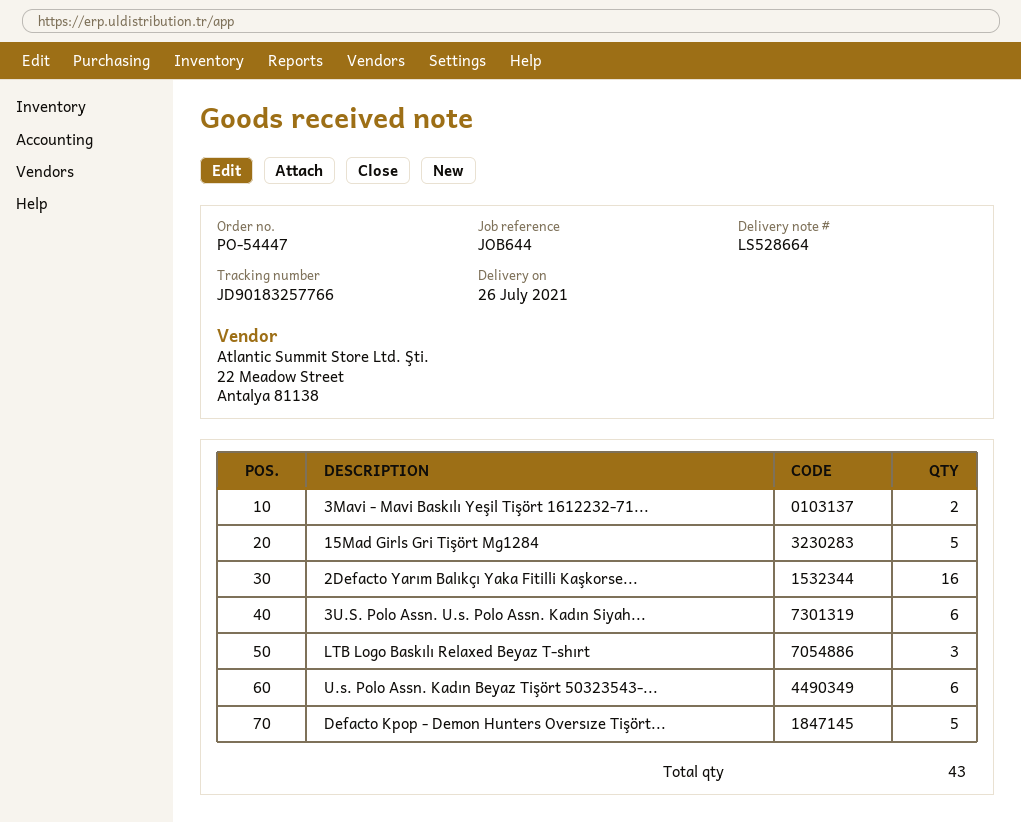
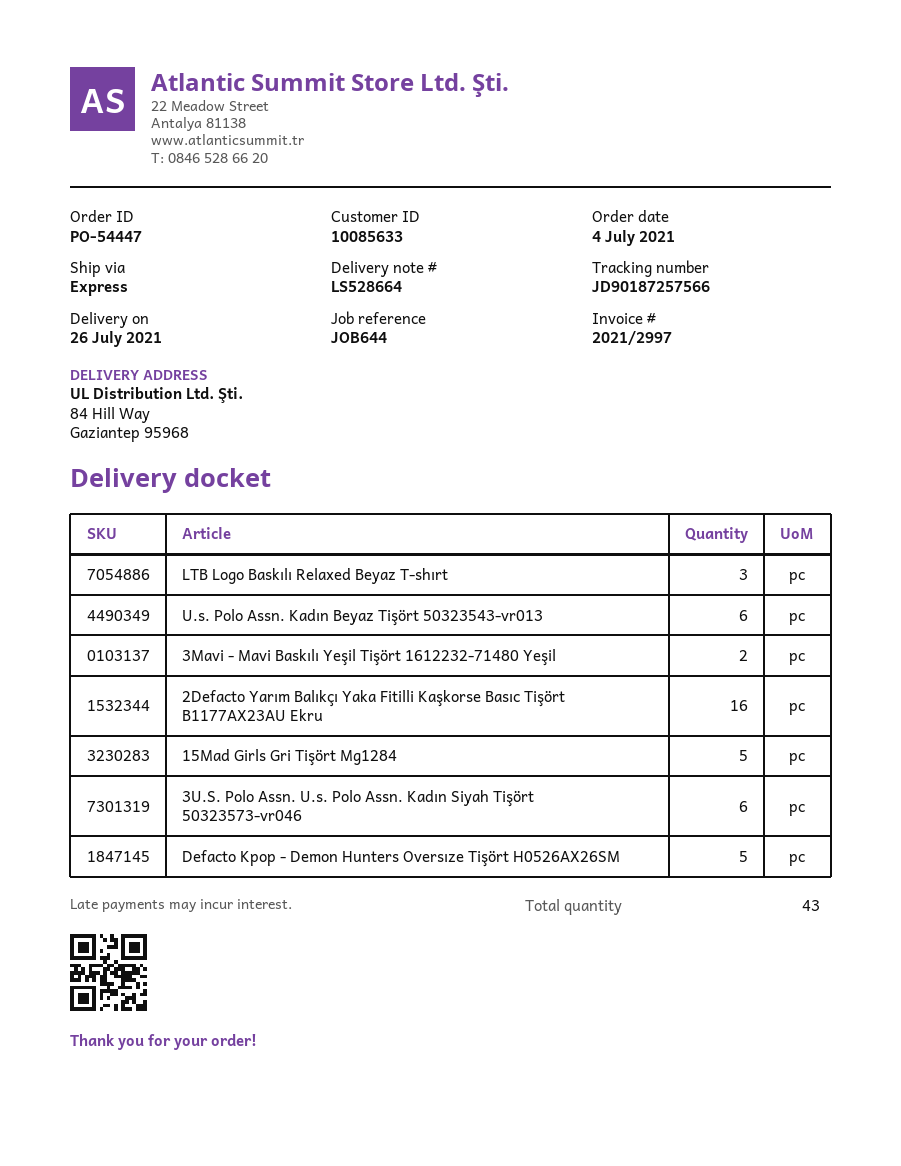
tracking number: JD90183257766 -> JD90187257566

